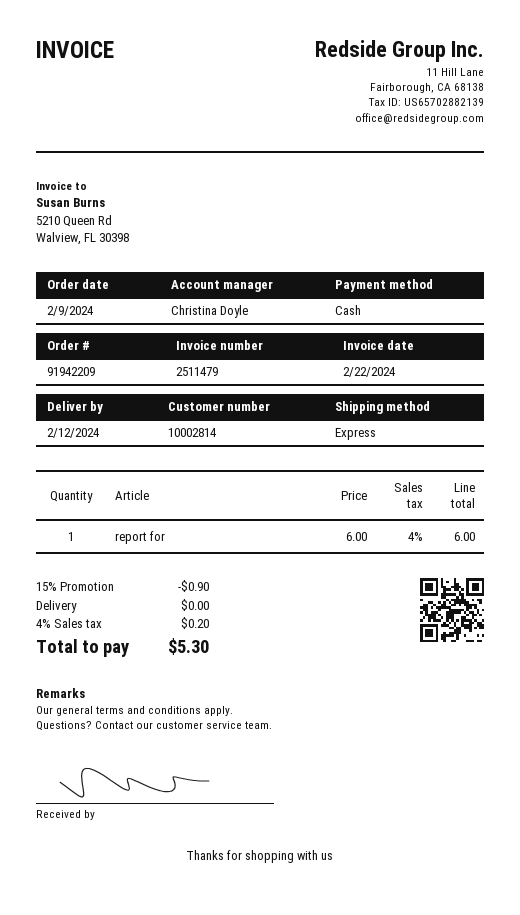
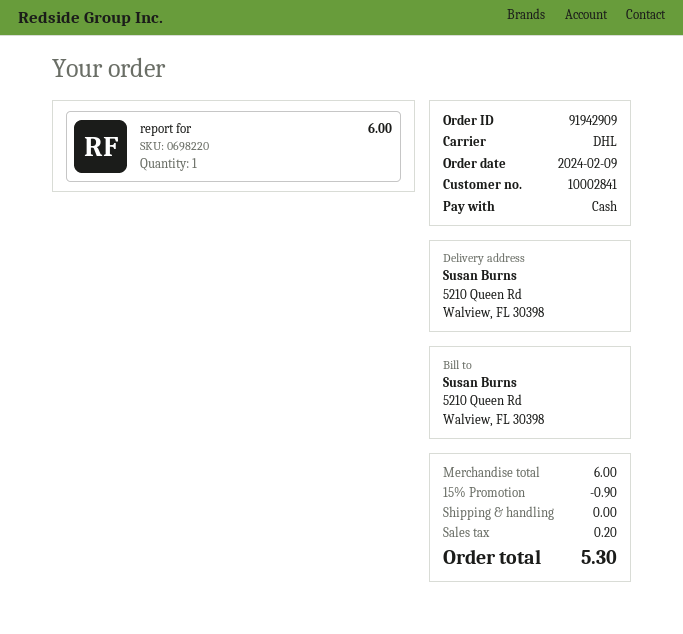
order number: 91942209 -> 91942909
customer number: 10002814 -> 10002841
shipping method: express -> DHL

